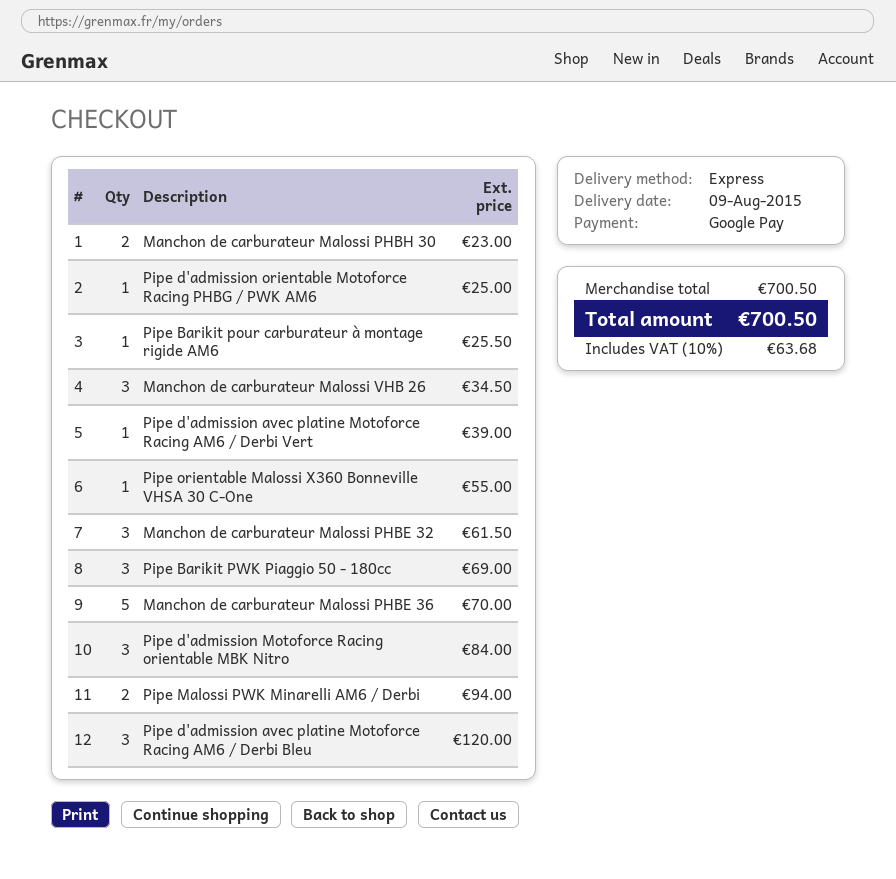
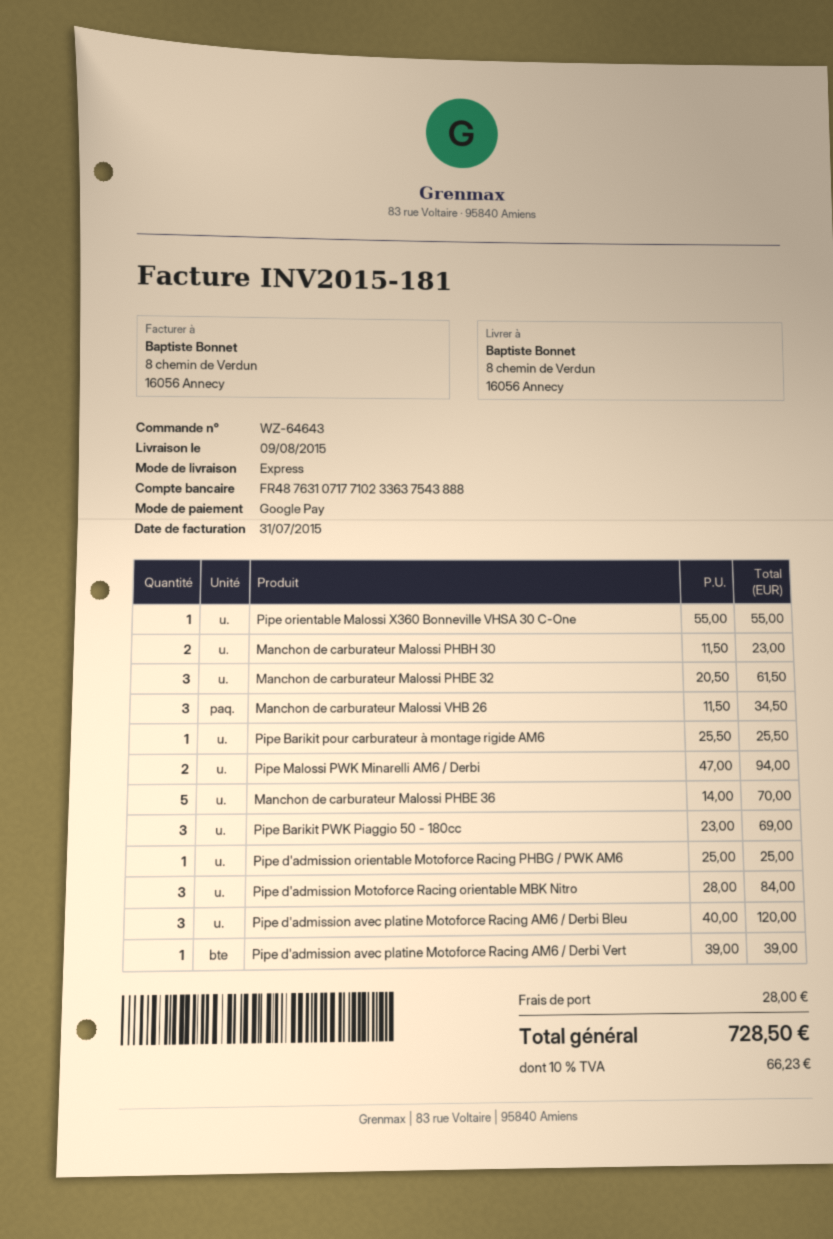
shipping: none -> 28.00
tax: 10% = 63.68 -> 10% = 66.23
total: 700.50 -> 728.50

